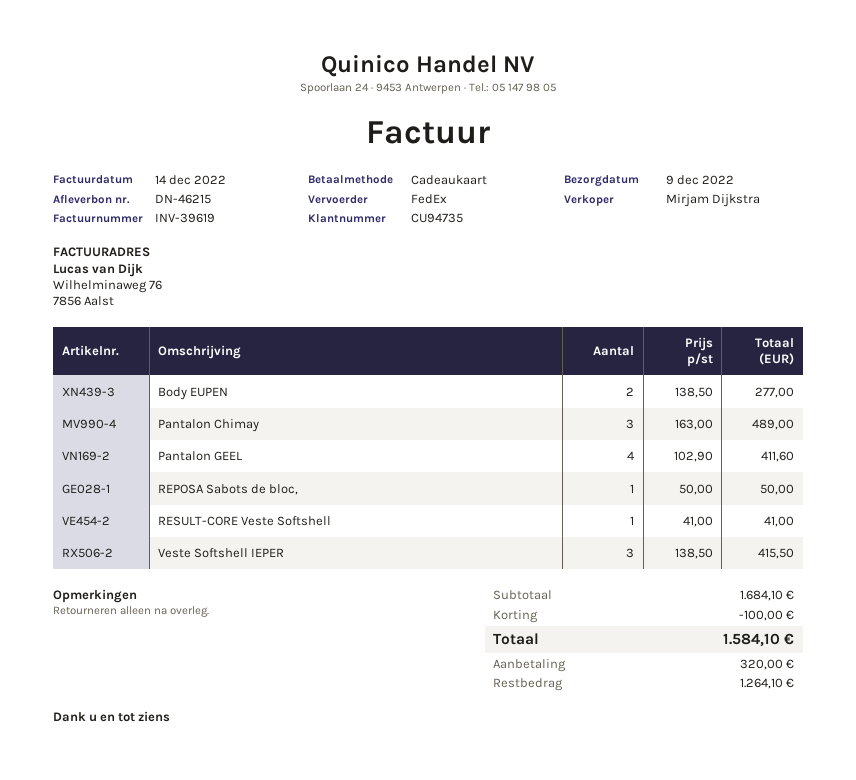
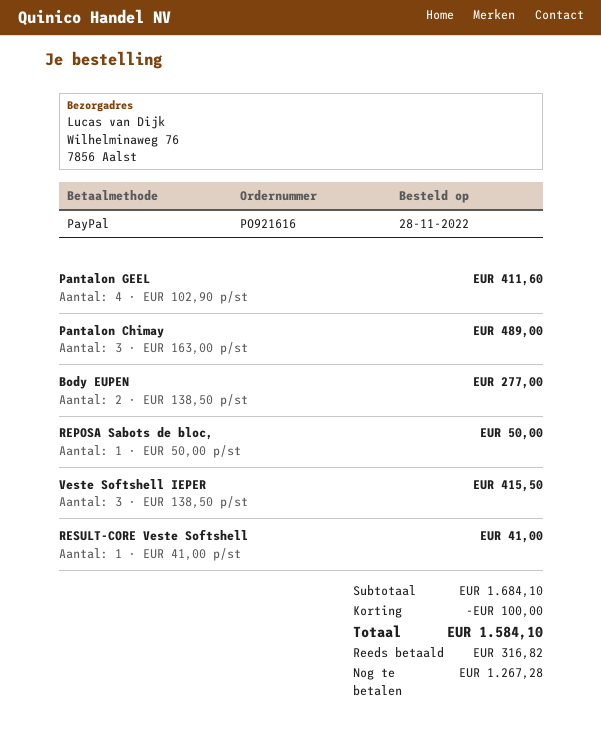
payment method: gift card -> PayPal
deposit: 320.00 -> 316.82
balance: 1264.10 -> 1267.28

